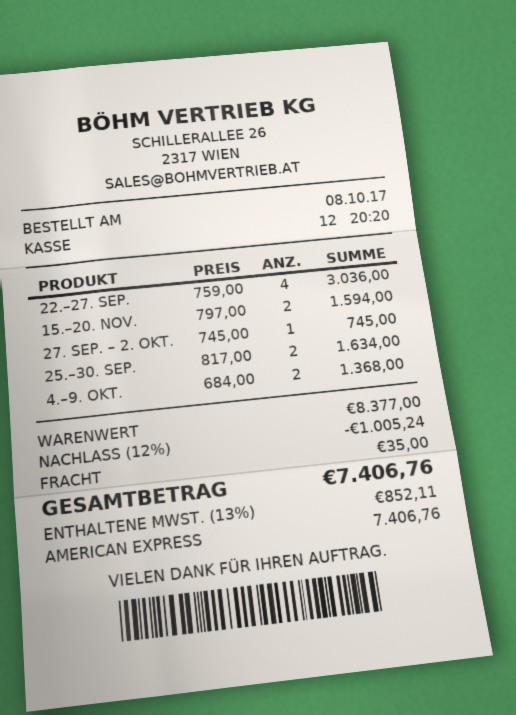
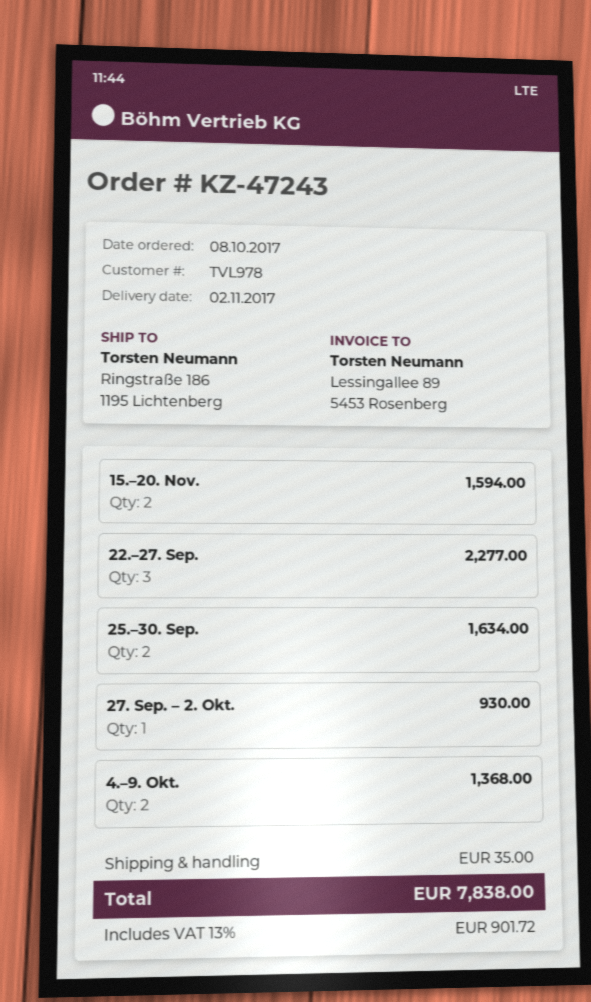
22.–27. SEP.: 4 for 3036.00 -> 3 for 2277.00
27. SEP. – 2. OKT.: 1 for 745.00 -> 1 for 930.00
discount: 12% = 1005.24 -> none
tax: 13% = 852.11 -> 13% = 901.72
total: 7406.76 -> 7838.00

